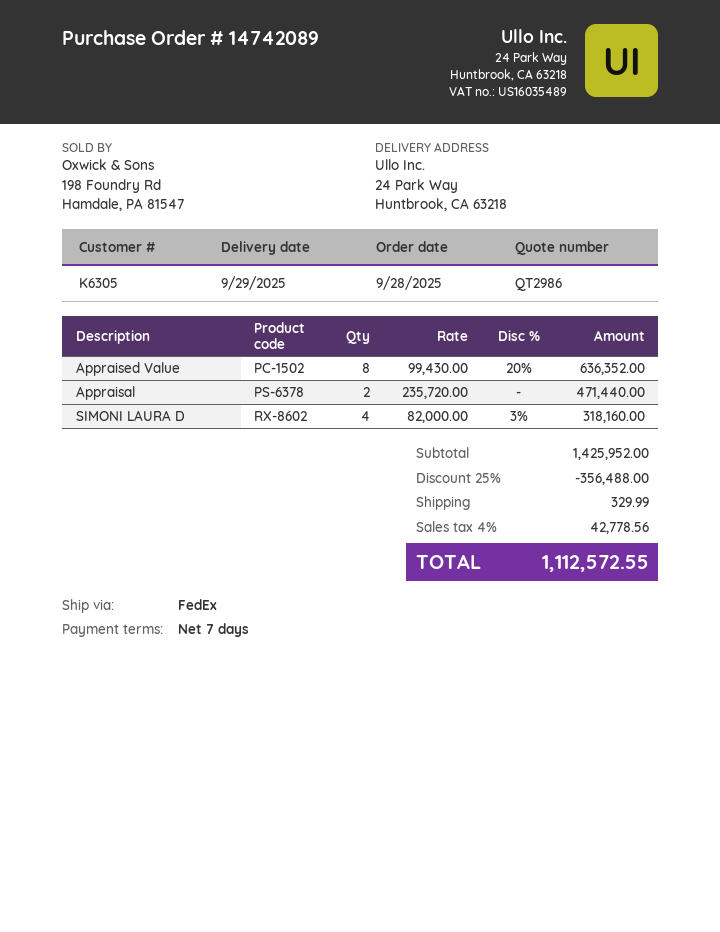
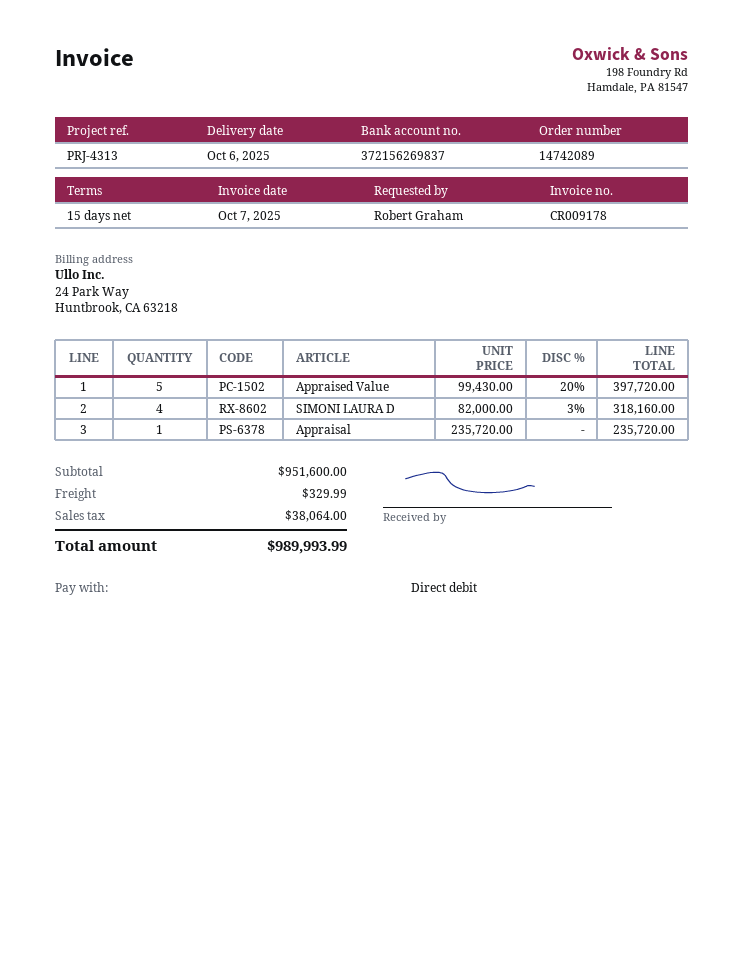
delivery date: 2025-09-29 -> 2025-10-06
payment terms: 7 days -> 15 days
Appraised Value: 8 x 99430.00 - 20% = 636352.00 -> 5 x 99430.00 - 20% = 397720.00
Appraisal: 2 x 235720.00 = 471440.00 -> 1 x 235720.00 = 235720.00
subtotal: 1425952.00 -> 951600.00
discount: 25% = 356488.00 -> none
tax: 42778.56 -> 38064.00
total: 1112572.55 -> 989993.99

